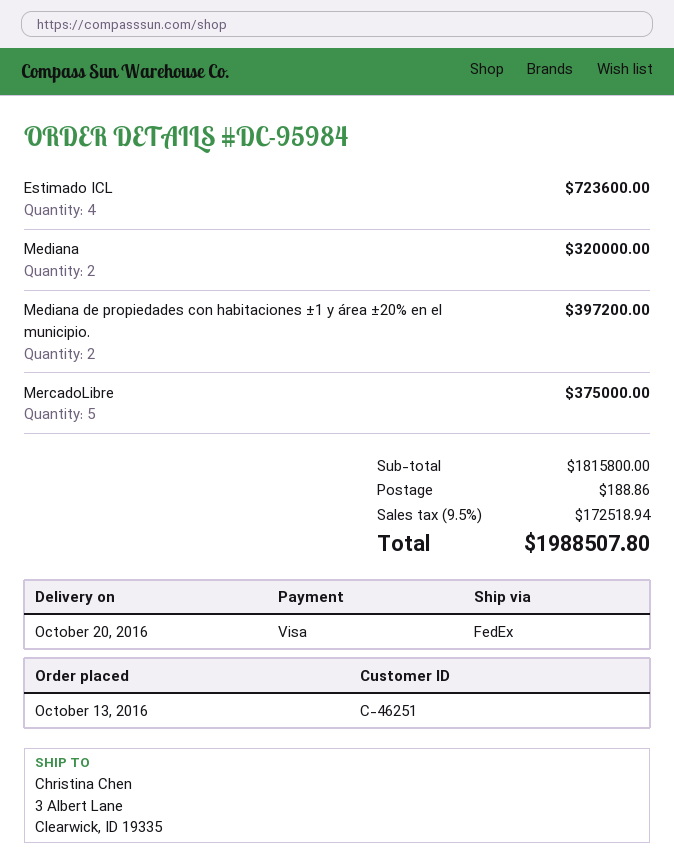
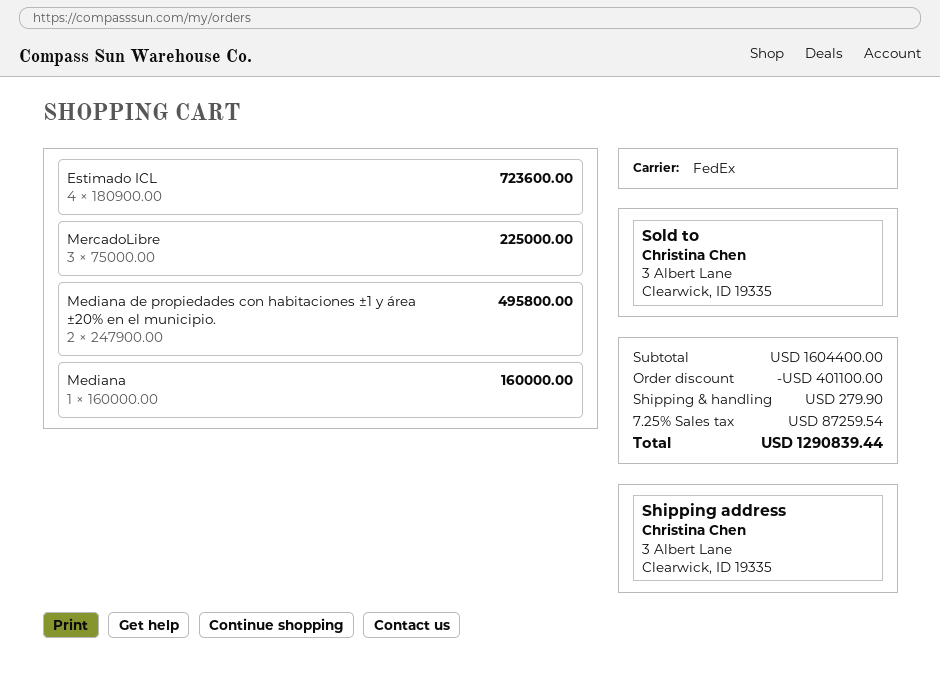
Mediana: 2 for 320000.00 -> 1 for 160000.00
Mediana de propiedades con habitaciones ±1 y área ±20% en el municipio.: 2 for 397200.00 -> 2 for 495800.00
MercadoLibre: 5 for 375000.00 -> 3 for 225000.00
subtotal: 1815800.00 -> 1604400.00
discount: none -> 401100.00
shipping: 188.86 -> 279.90
tax: 9.5% = 172518.94 -> 7.25% = 87259.54
total: 1988507.80 -> 1290839.44

